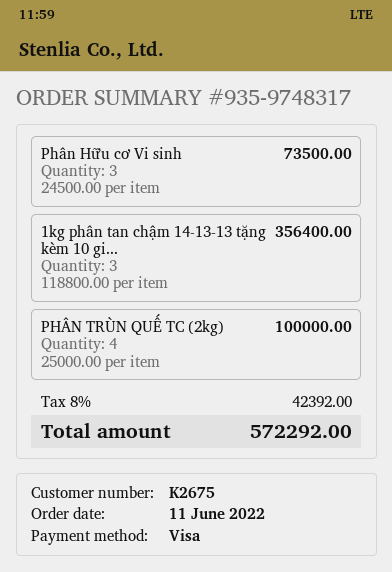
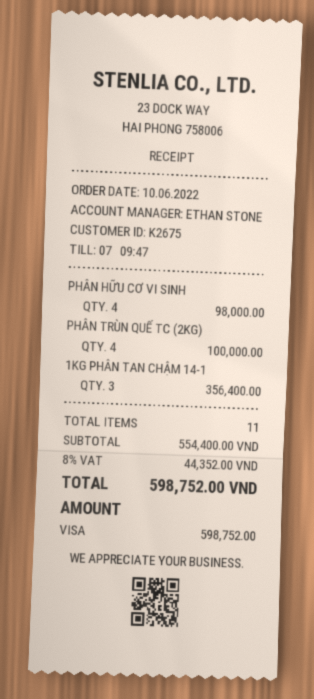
order date: 2022-06-11 -> 2022-06-10
Phân Hữu cơ Vi sinh: 3 for 73500.00 -> 4 for 98000.00
tax: 8% = 42392.00 -> 8% = 44352.00
total: 572292.00 -> 598752.00

